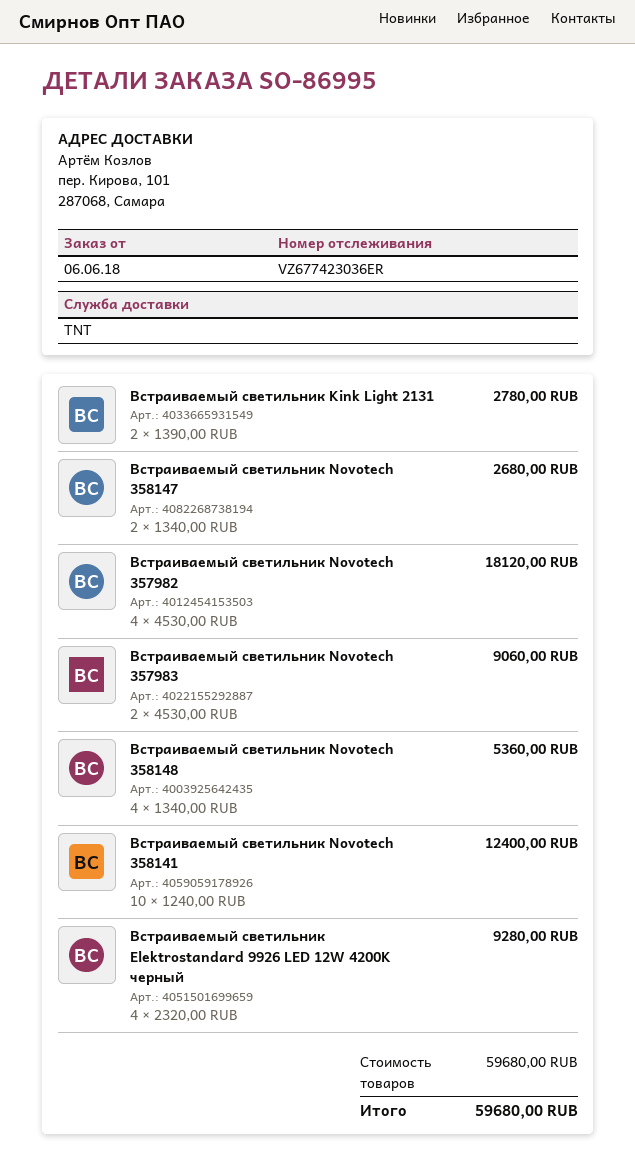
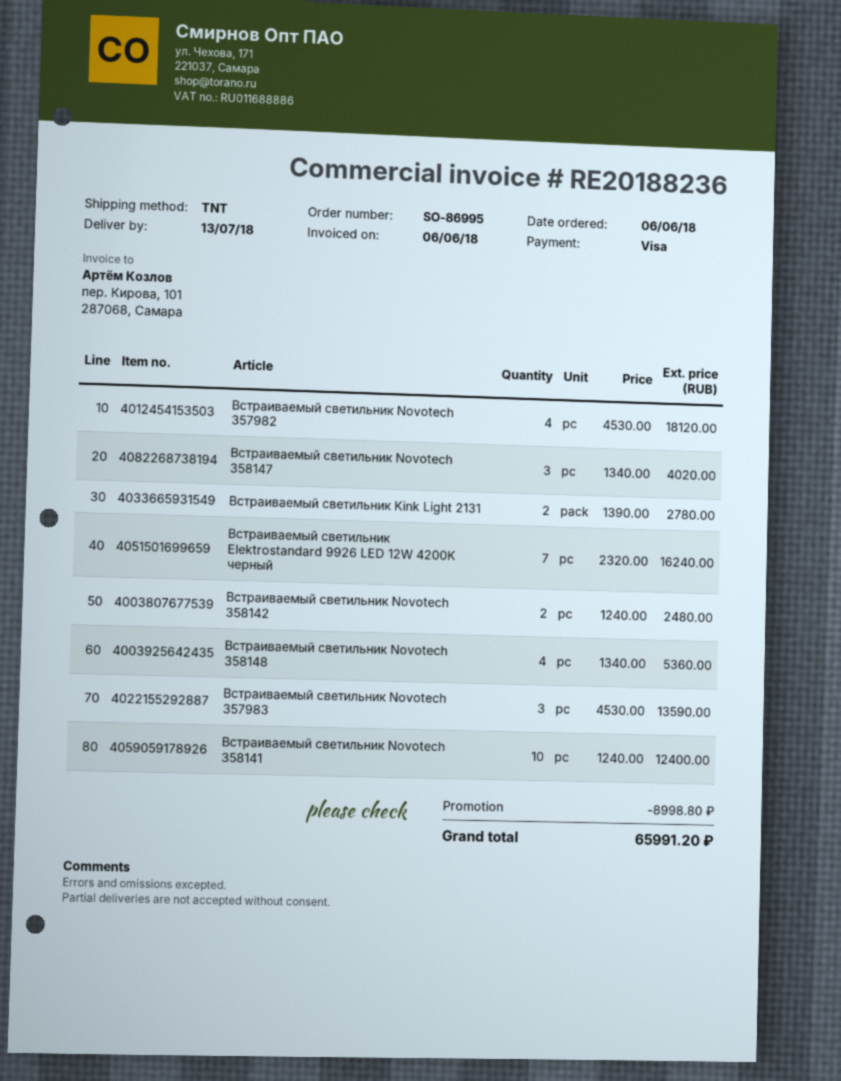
Встраиваемый светильник Novotech 358147: 2 x 1340.00 = 2680.00 -> 3 x 1340.00 = 4020.00
Встраиваемый светильник Novotech 357983: 2 x 4530.00 = 9060.00 -> 3 x 4530.00 = 13590.00
Встраиваемый светильник Elektrostandard 9926 LED 12W 4200K черный: 4 x 2320.00 = 9280.00 -> 7 x 2320.00 = 16240.00
Встраиваемый светильник Novotech 358142: none -> 2 x 1240.00 = 2480.00
discount: none -> 8998.80
total: 59680.00 -> 65991.20

